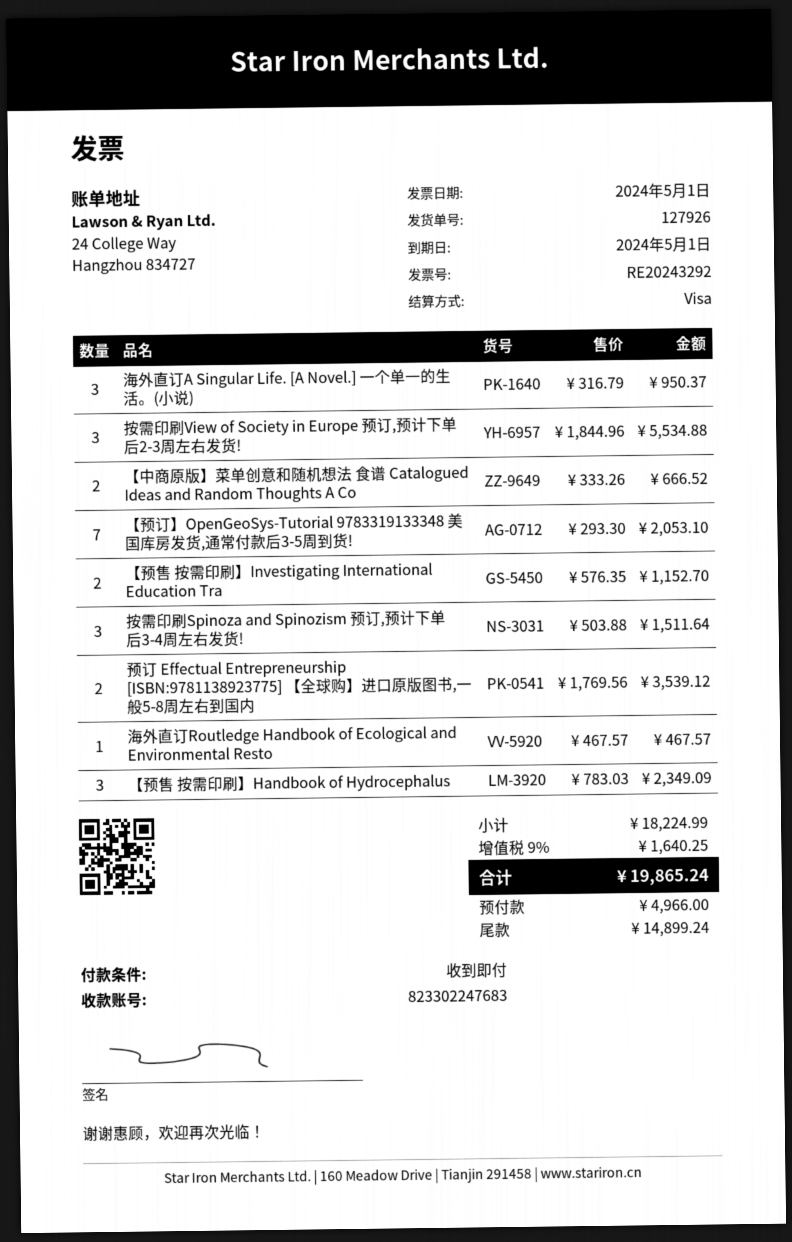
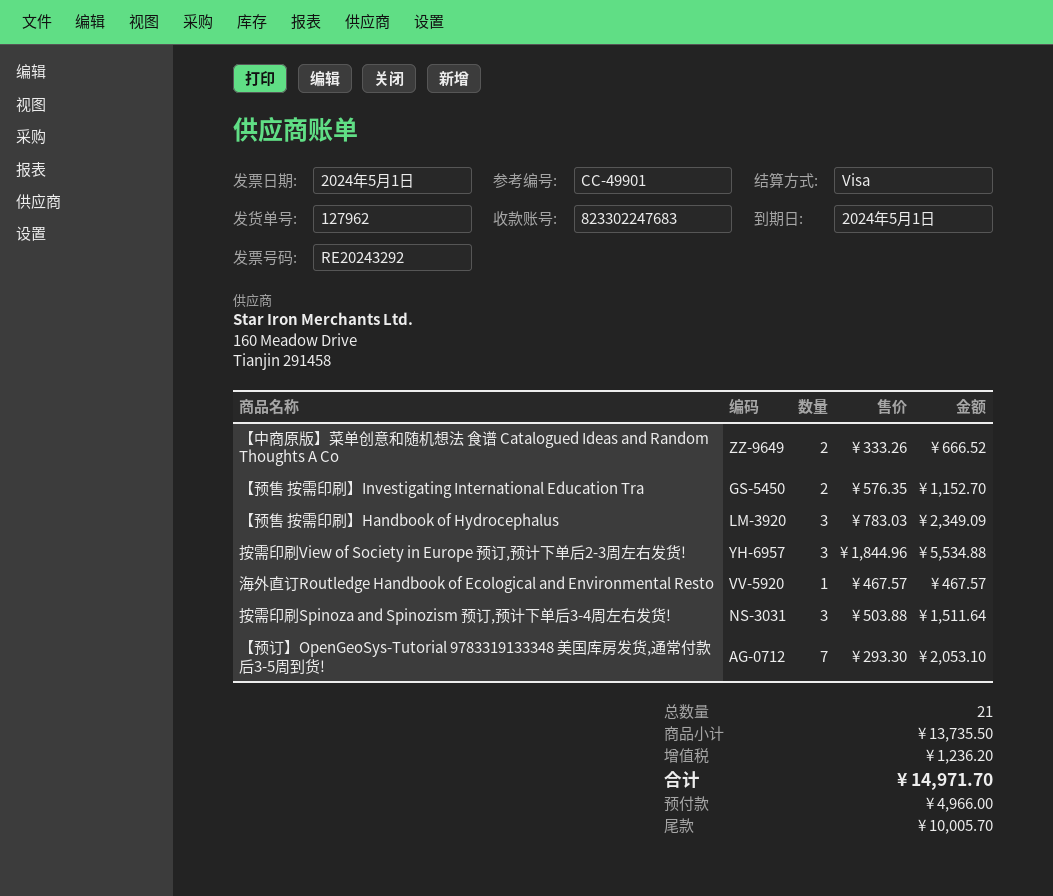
delivery note number: 127926 -> 127962
海外直订A Singular Life. [A Novel.] 一个单一的生活。(小说): 3 x 316.79 = 950.37 -> none
预订 Effectual Entrepreneurship [ISBN:9781138923775] 【全球购】进口原版图书,一般5-8周左右到国内: 2 x 1769.56 = 3539.12 -> none
subtotal: 18224.99 -> 13735.50
tax: 1640.25 -> 1236.20
total: 19865.24 -> 14971.70
balance: 14899.24 -> 10005.70

